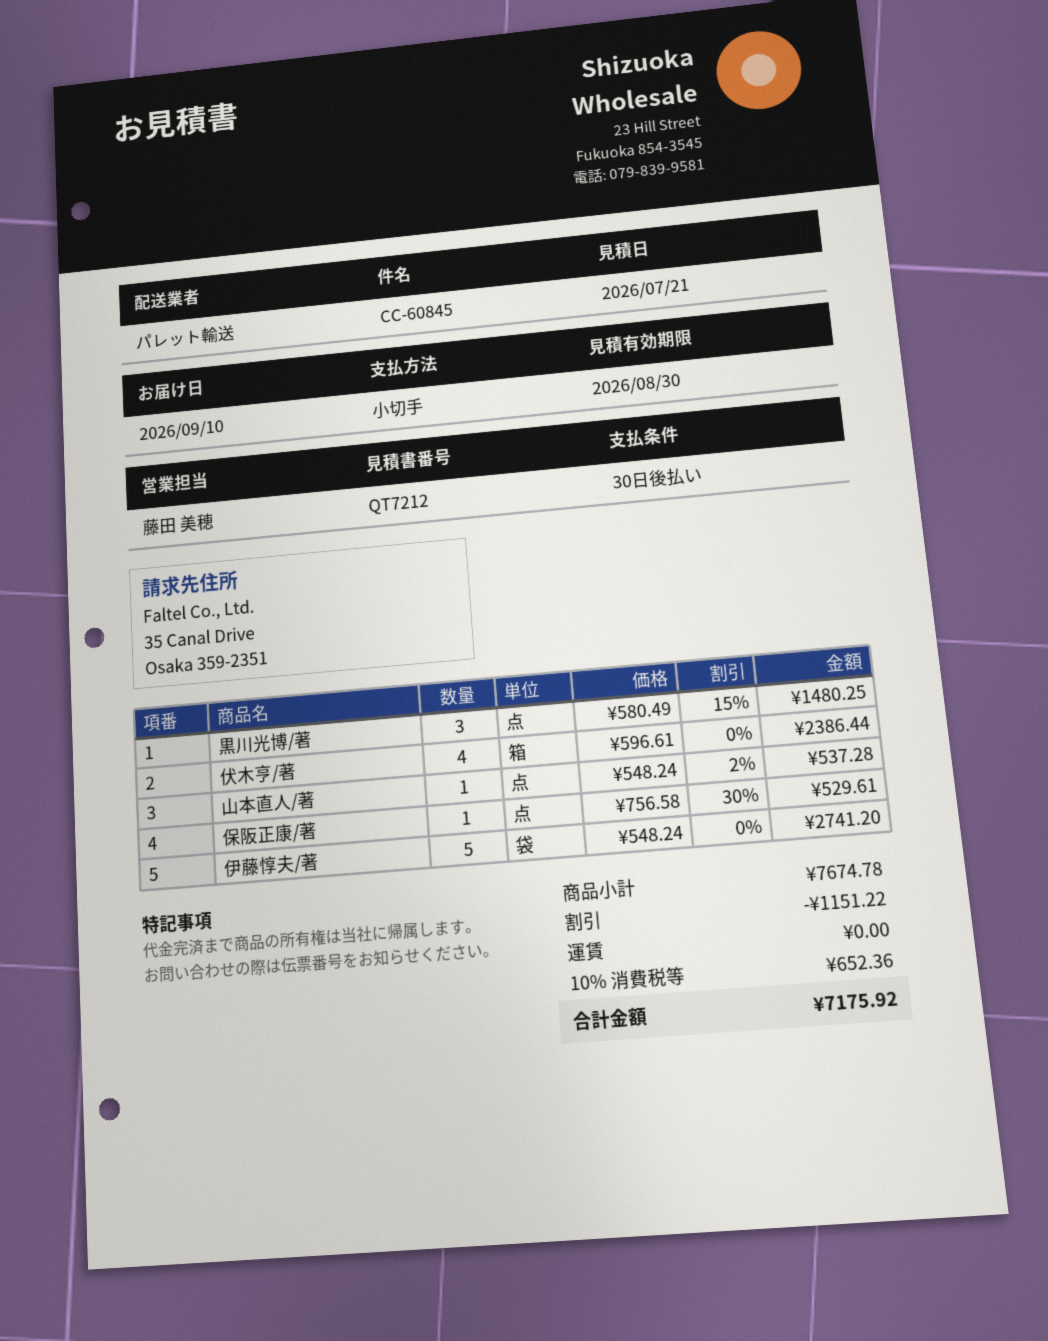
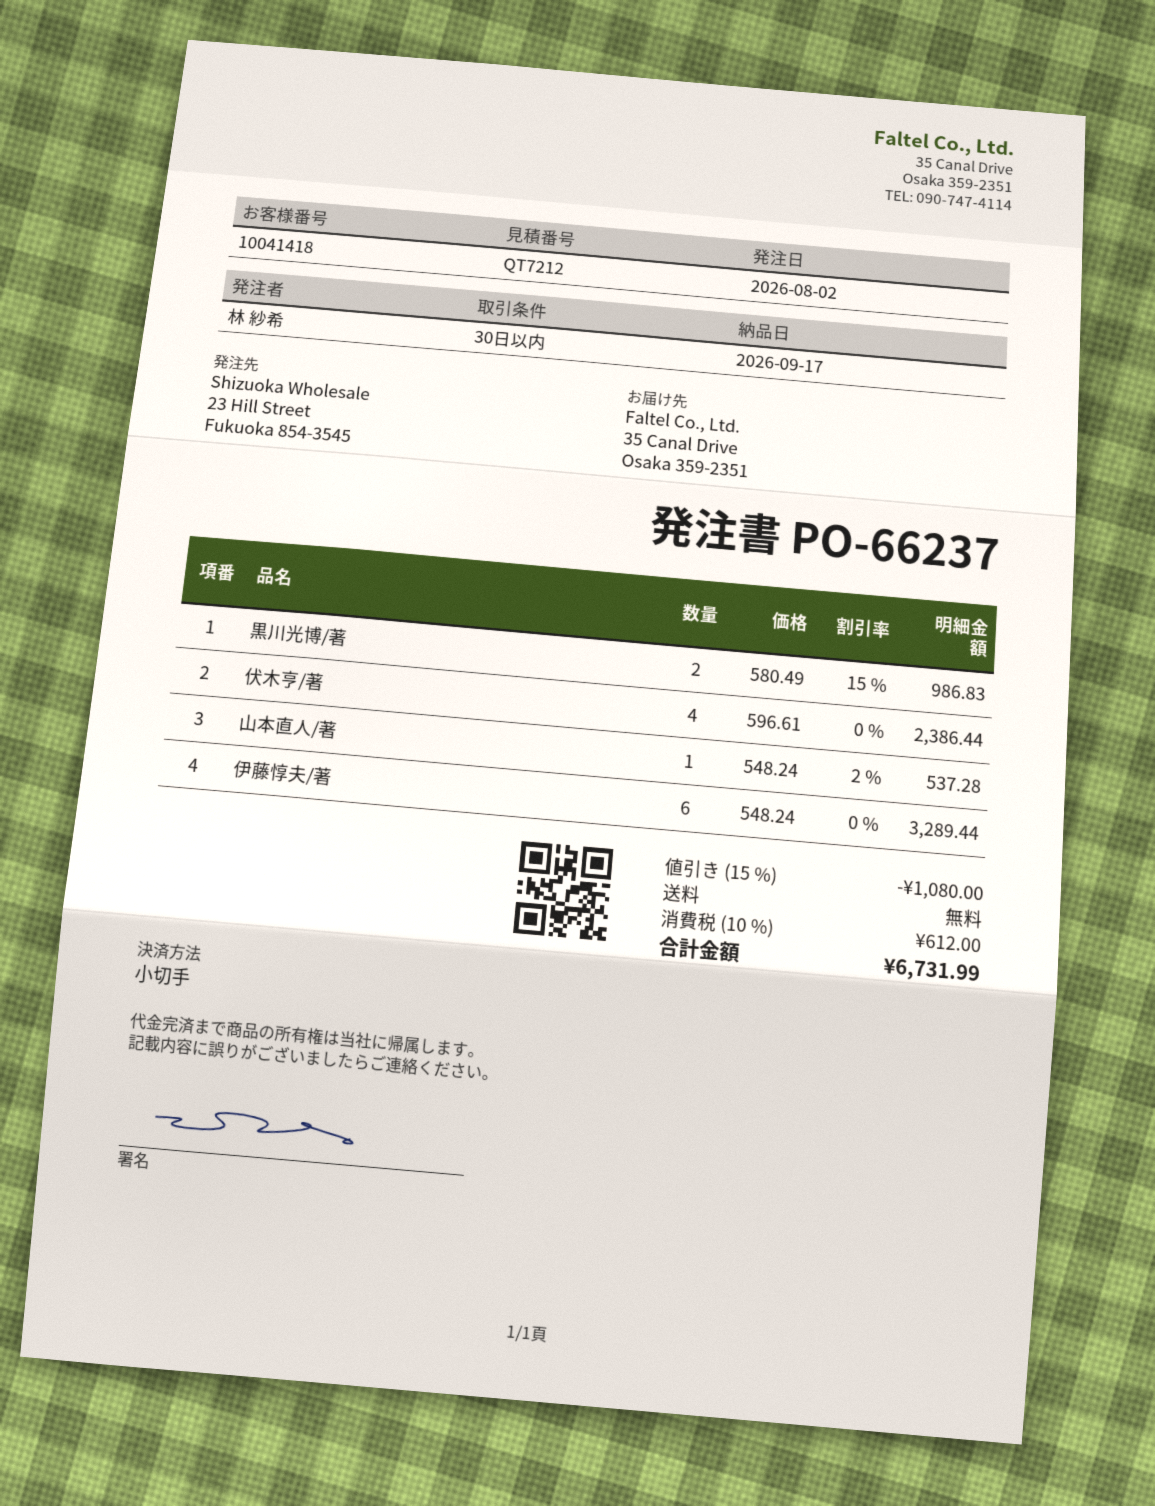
delivery date: 2026-09-10 -> 2026-09-17
黒川光博/著: 3 x 580.49 - 15% = 1480.25 -> 2 x 580.49 - 15% = 986.83
保阪正康/著: 1 x 756.58 - 30% = 529.61 -> none
伊藤惇夫/著: 5 x 548.24 = 2741.20 -> 6 x 548.24 = 3289.44
discount: 1151.22 -> 1080.00
tax: 10% = 652.36 -> 10% = 612.00
total: 7175.92 -> 6731.99

